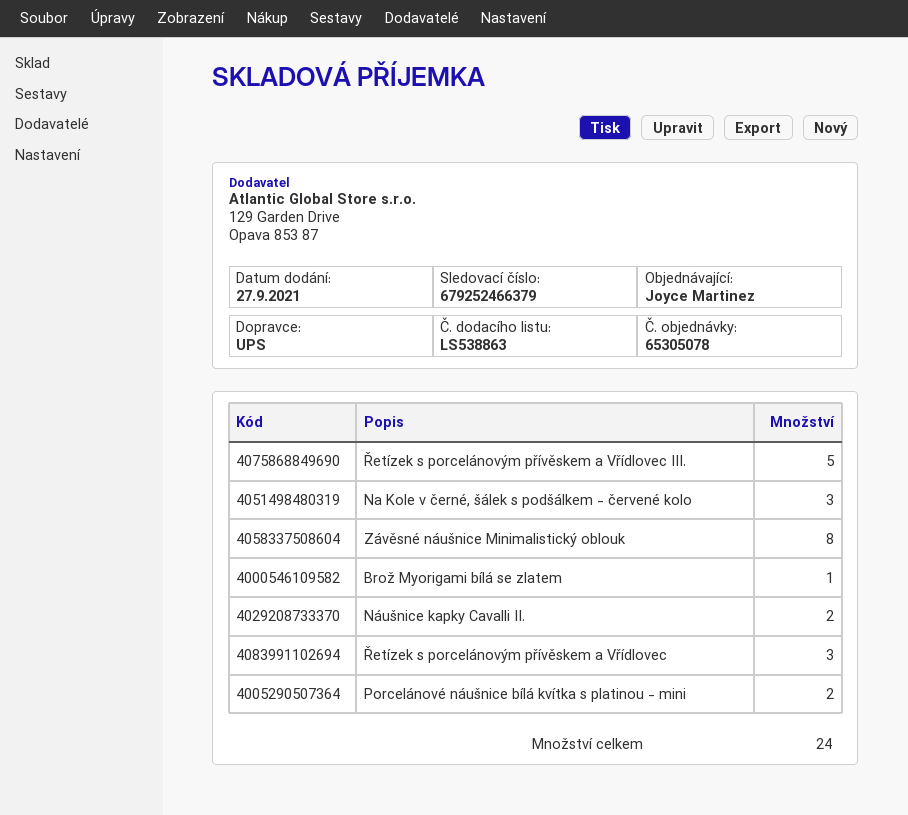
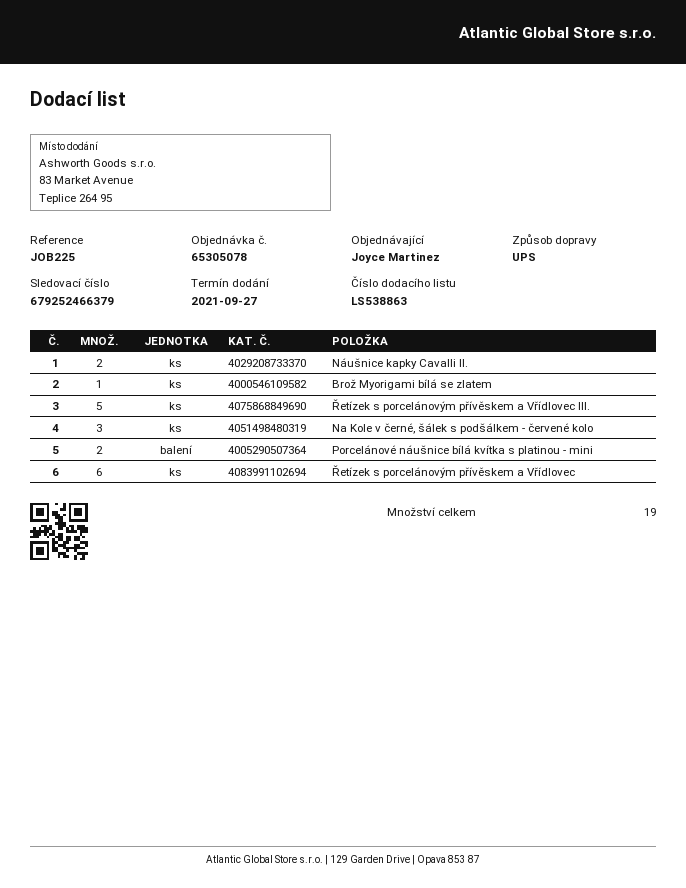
Závěsné náušnice Minimalistický oblouk: 8 -> none
Řetízek s porcelánovým přívěskem a Vřídlovec: 3 -> 6
total quantity: 24 -> 19

